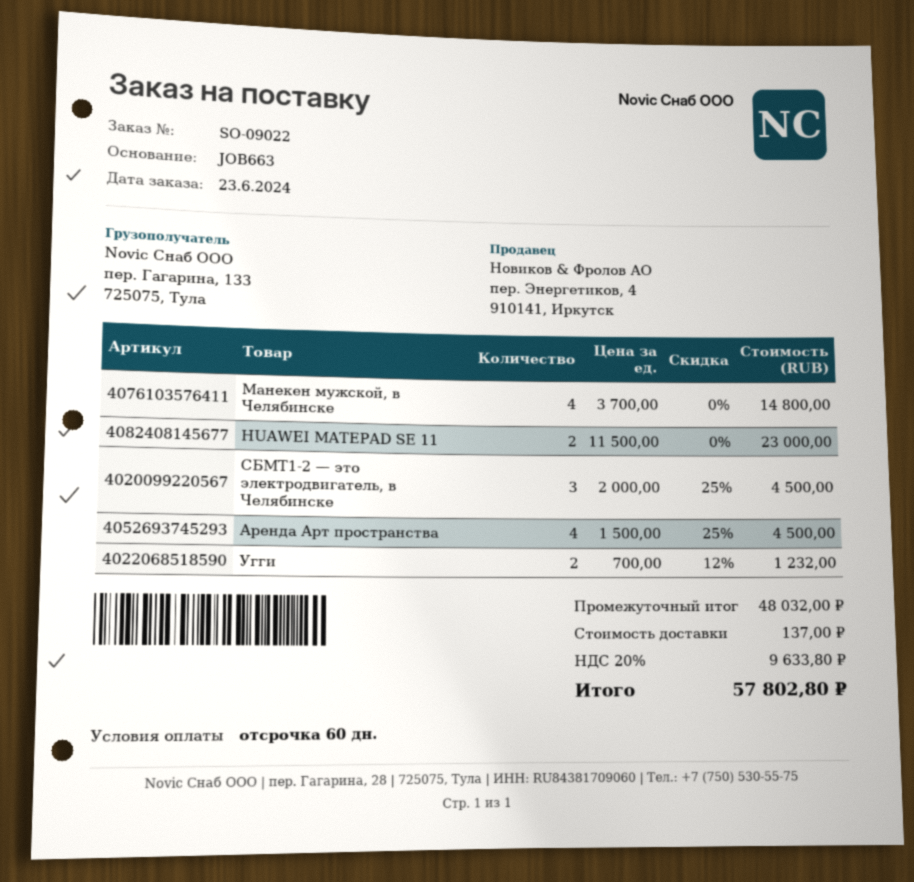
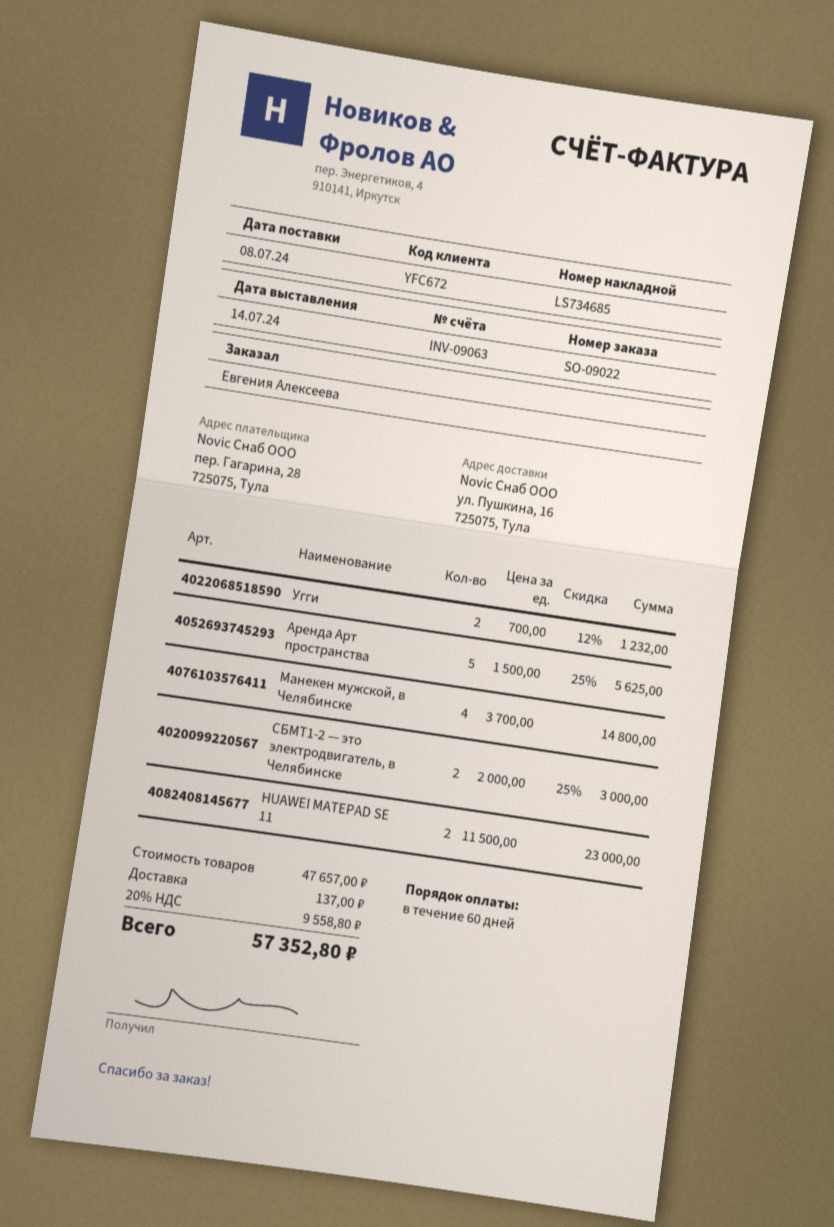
ship to: пер. Гагарина, 133, 725075, Тула -> ул. Пушкина, 16, 725075, Тула
СБМТ1-2 — это электродвигатель, в Челябинске: 3 x 2000.00 - 25% = 4500.00 -> 2 x 2000.00 - 25% = 3000.00
Аренда Арт пространства: 4 x 1500.00 - 25% = 4500.00 -> 5 x 1500.00 - 25% = 5625.00
subtotal: 48032.00 -> 47657.00
tax: 20% = 9633.80 -> 20% = 9558.80
total: 57802.80 -> 57352.80

